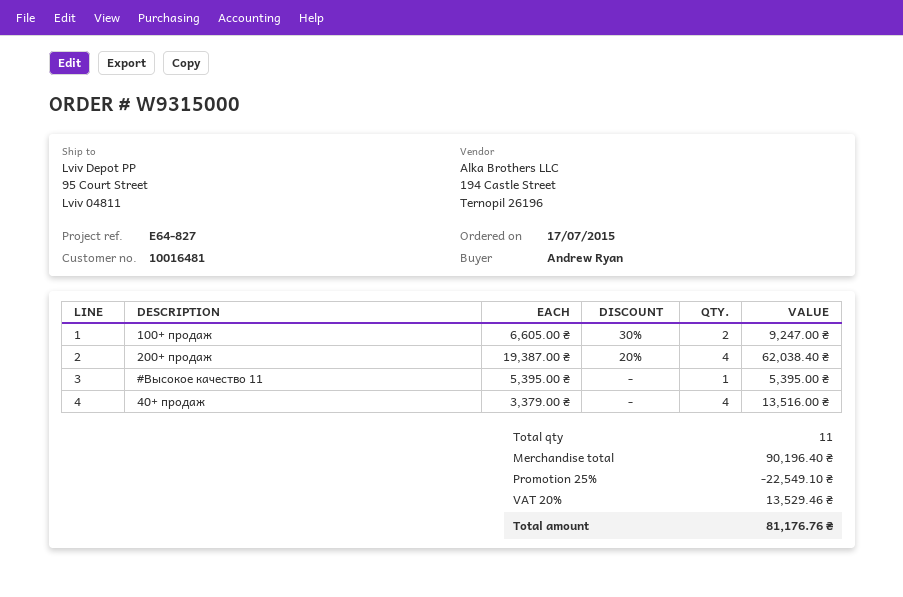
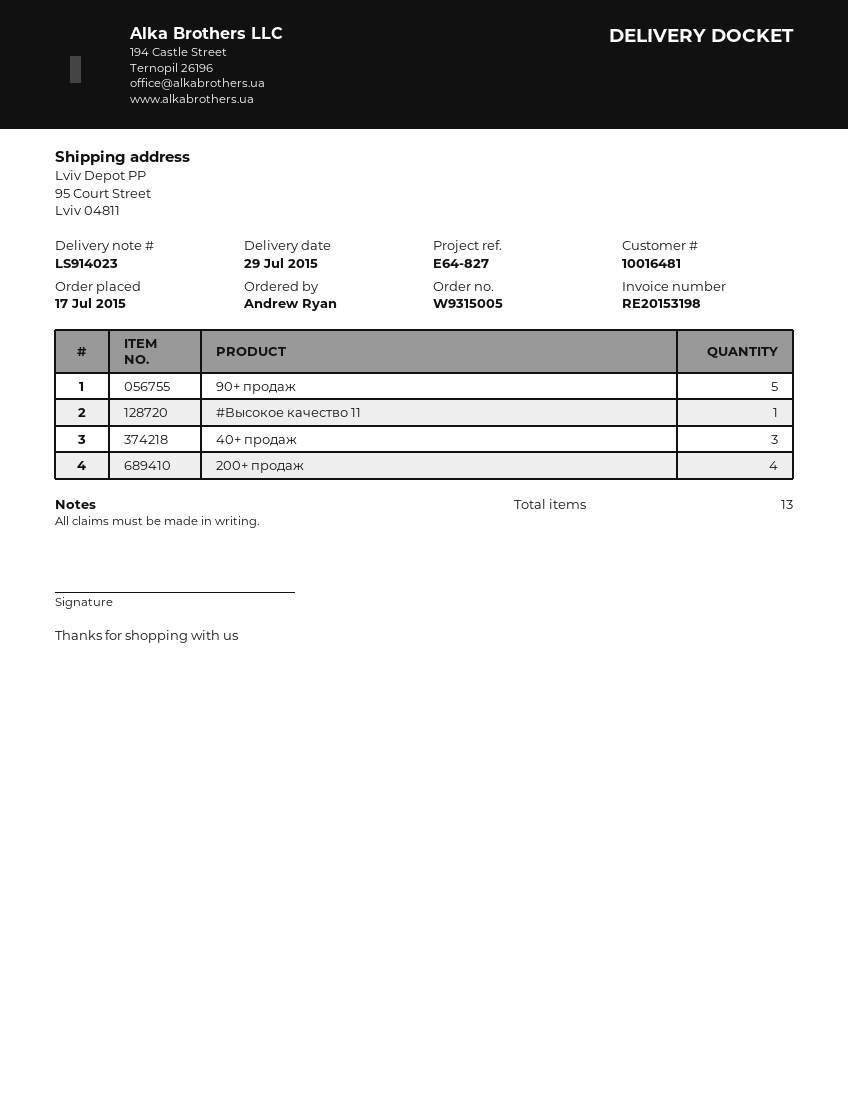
order number: W9315000 -> W9315005
100+ продаж: 2 -> none
40+ продаж: 4 -> 3
90+ продаж: none -> 5
total quantity: 11 -> 13

